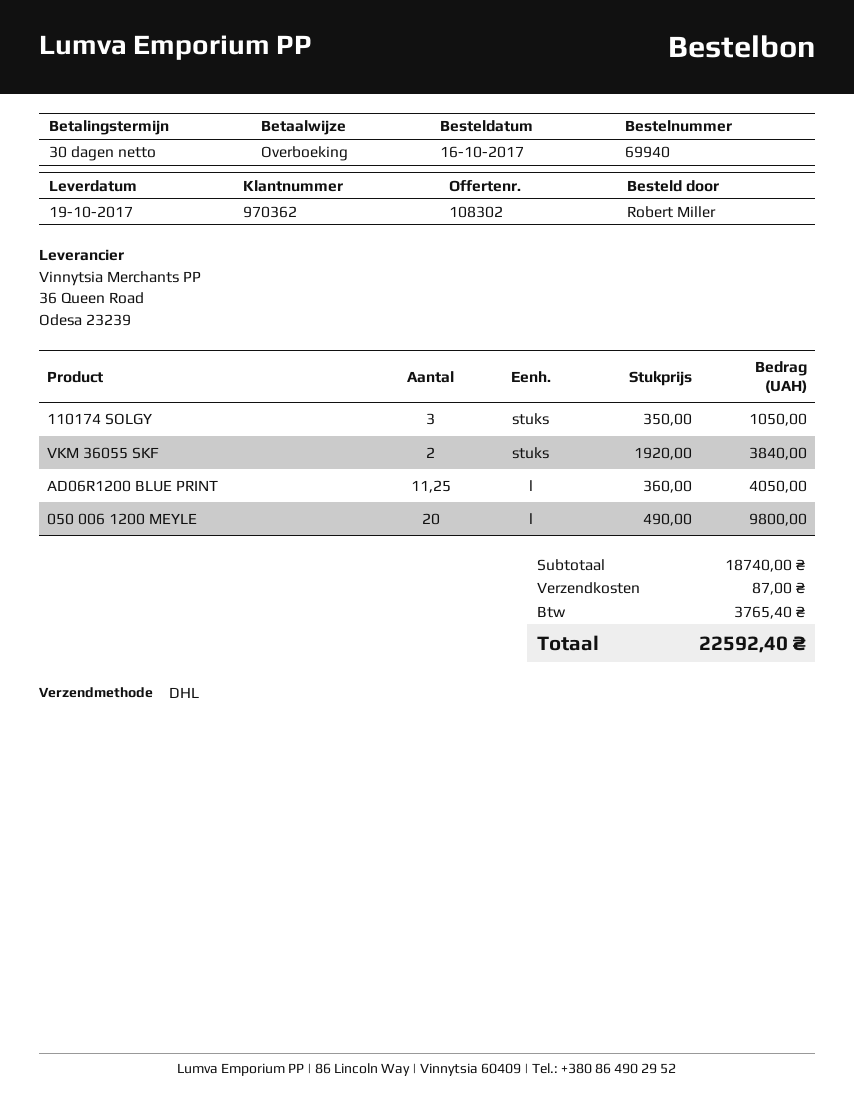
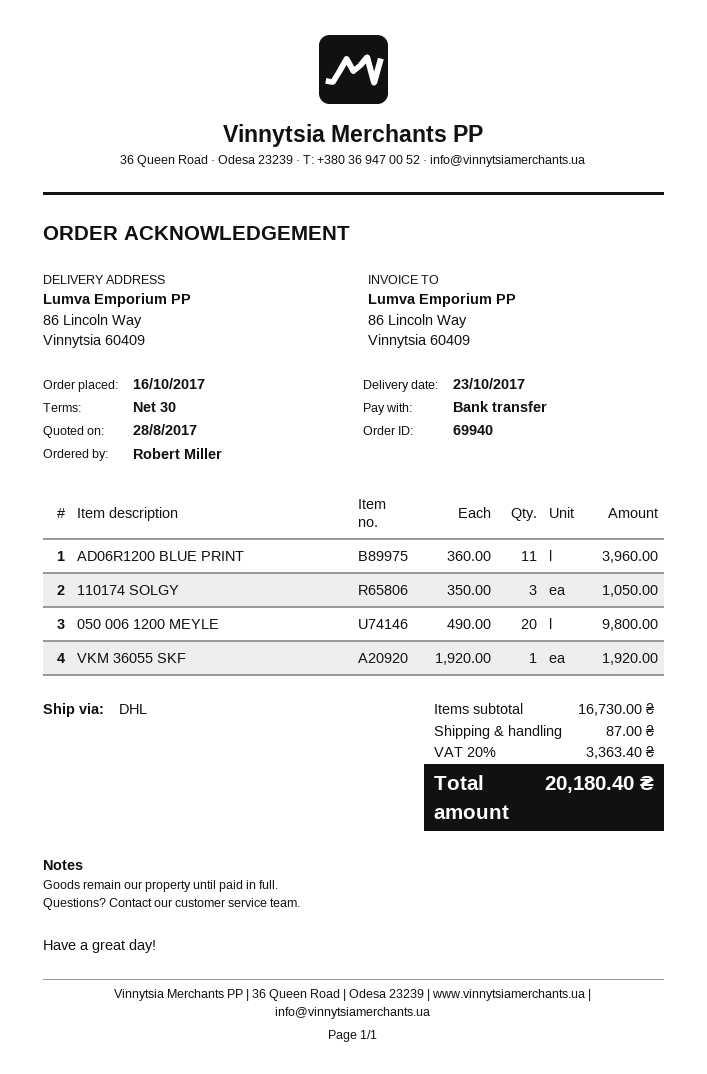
delivery date: 2017-10-19 -> 2017-10-23
VKM 36055 SKF: 2 x 1920.00 = 3840.00 -> 1 x 1920.00 = 1920.00
AD06R1200 BLUE PRINT: 11.25 x 360.00 = 4050.00 -> 11 x 360.00 = 3960.00
subtotal: 18740.00 -> 16730.00
tax: 3765.40 -> 3363.40
total: 22592.40 -> 20180.40

